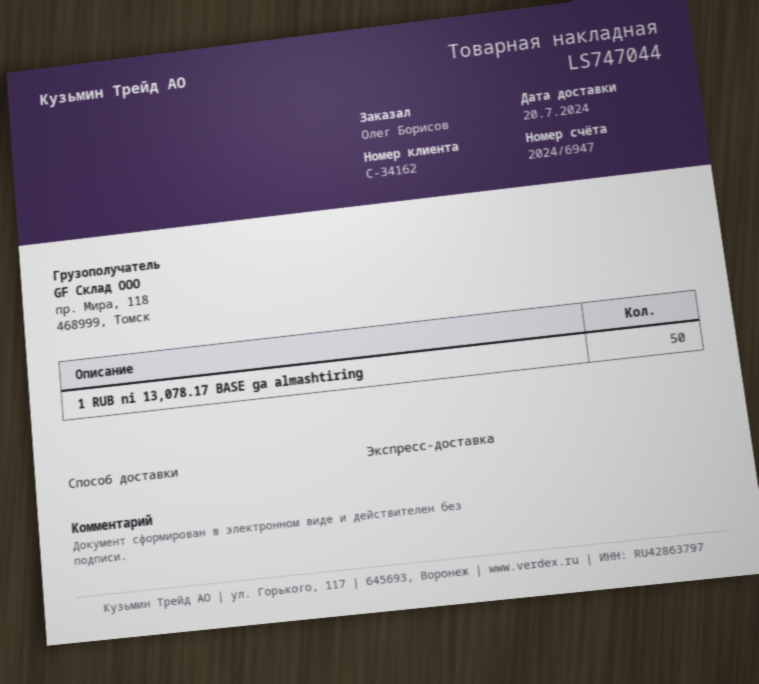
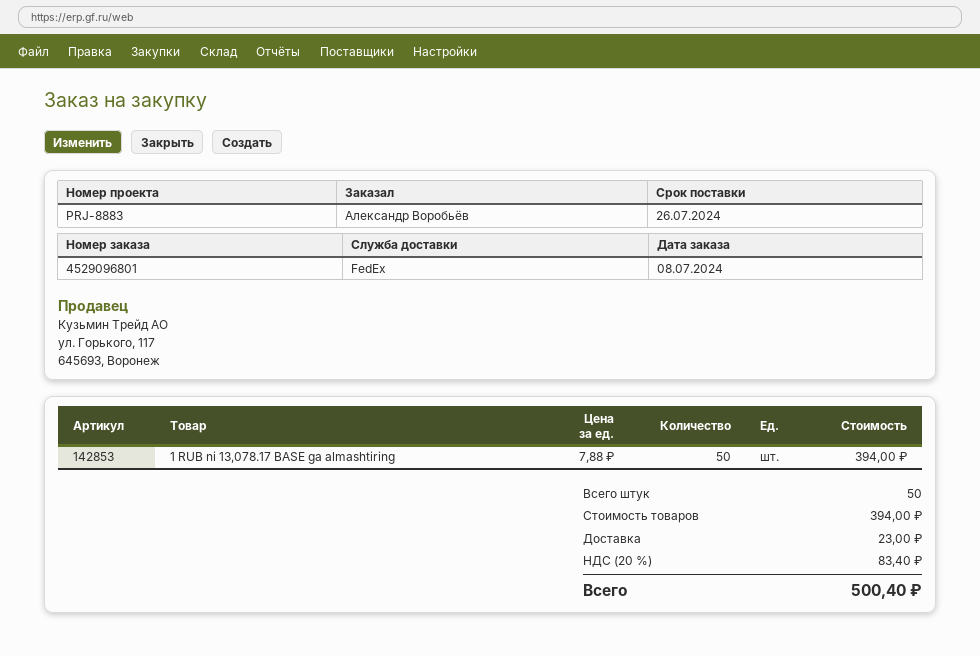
delivery date: 2024-07-20 -> 2024-07-26
ordered by: Олег Борисов -> Александр Воробьёв
shipping method: express -> FedEx

